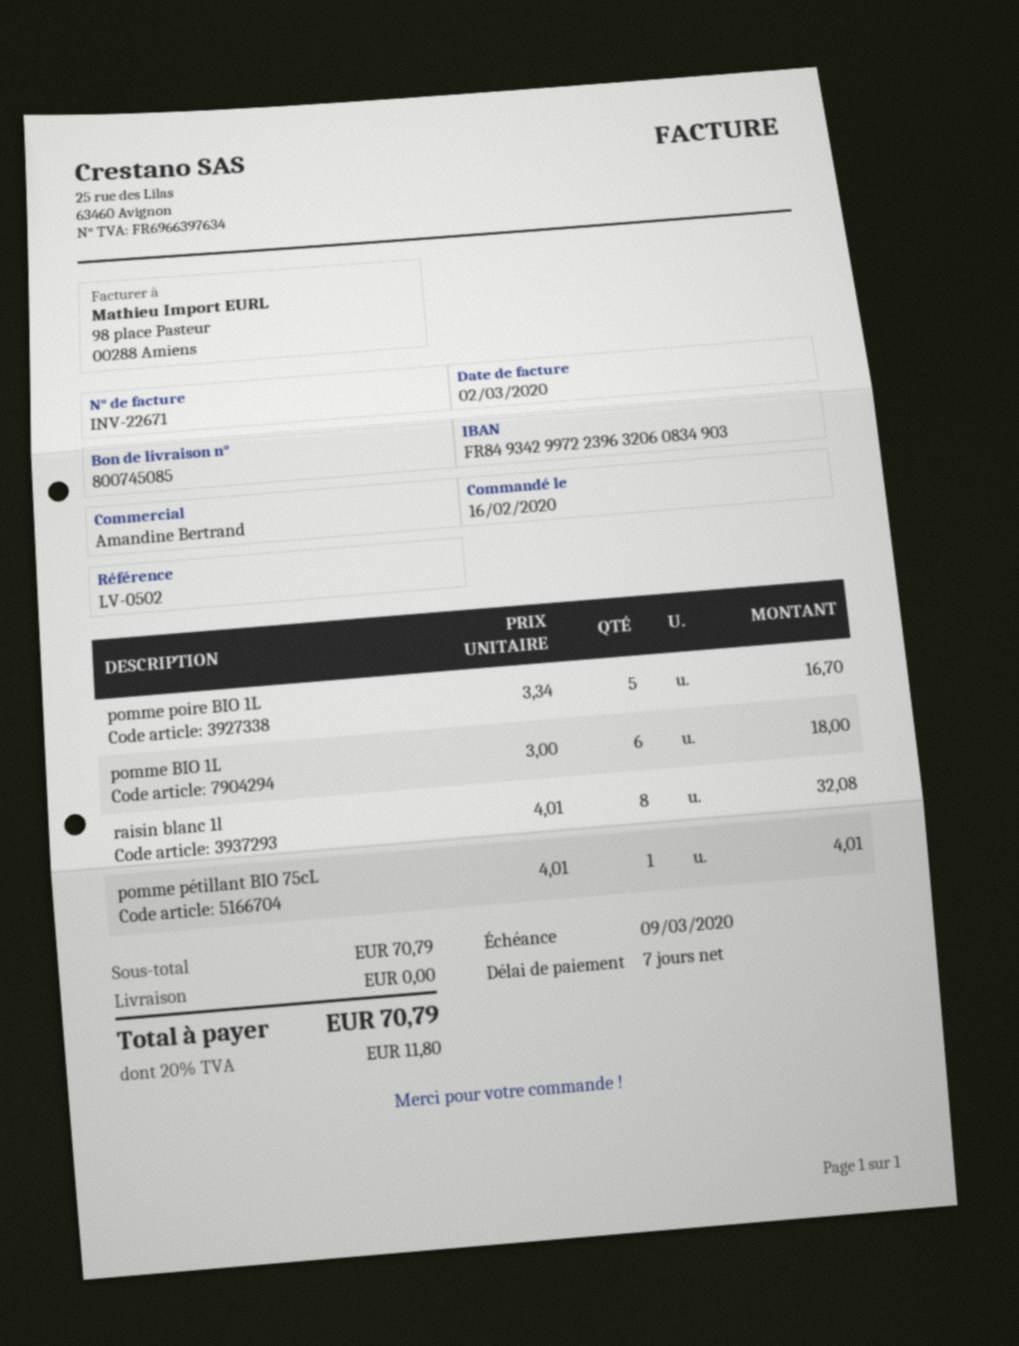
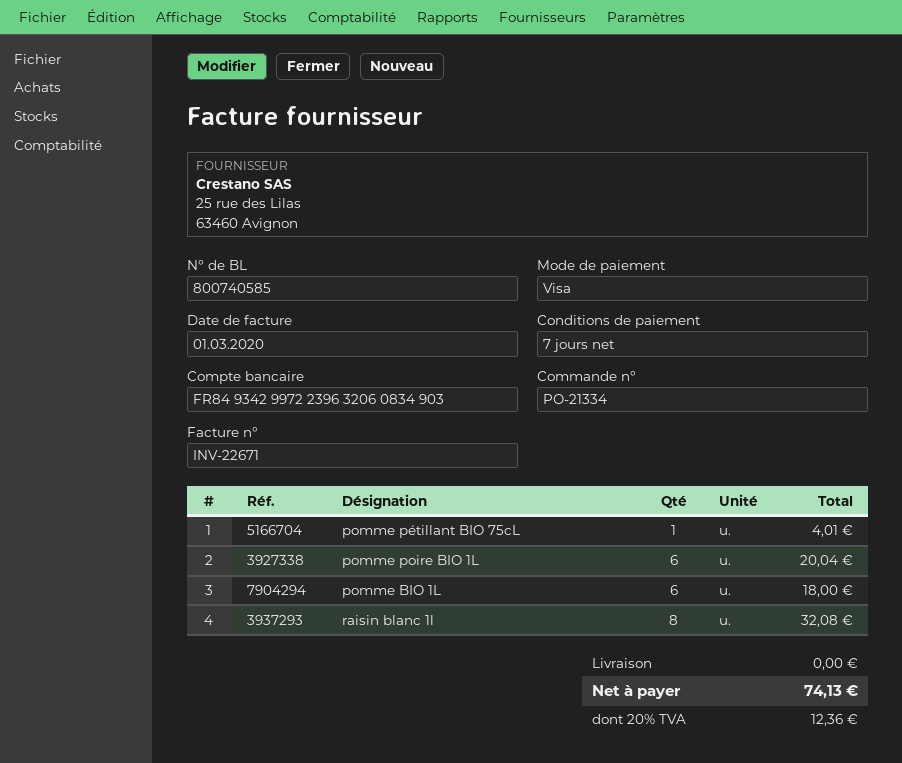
delivery note number: 800745085 -> 800740585
invoice date: 2020-03-02 -> 2020-03-01
pomme poire BIO 1L: 5 for 16.70 -> 6 for 20.04
tax: 20% = 11.80 -> 20% = 12.36
total: 70.79 -> 74.13

